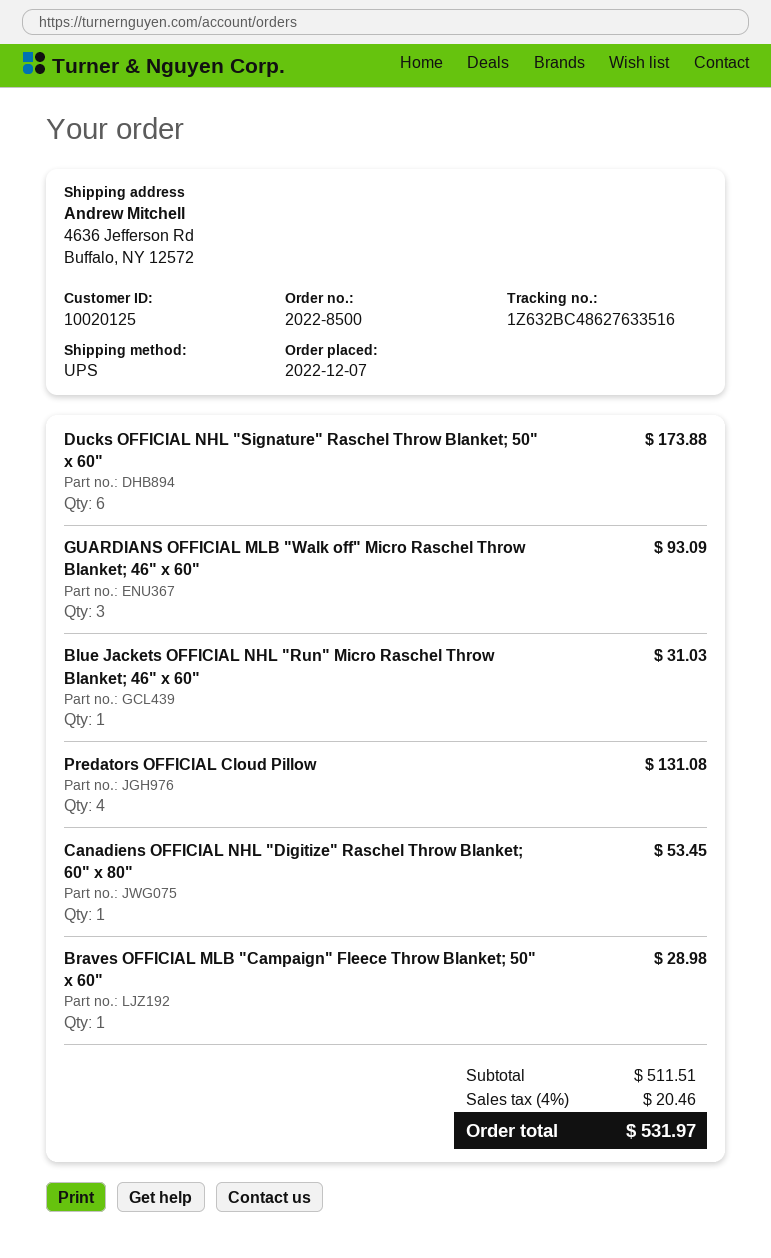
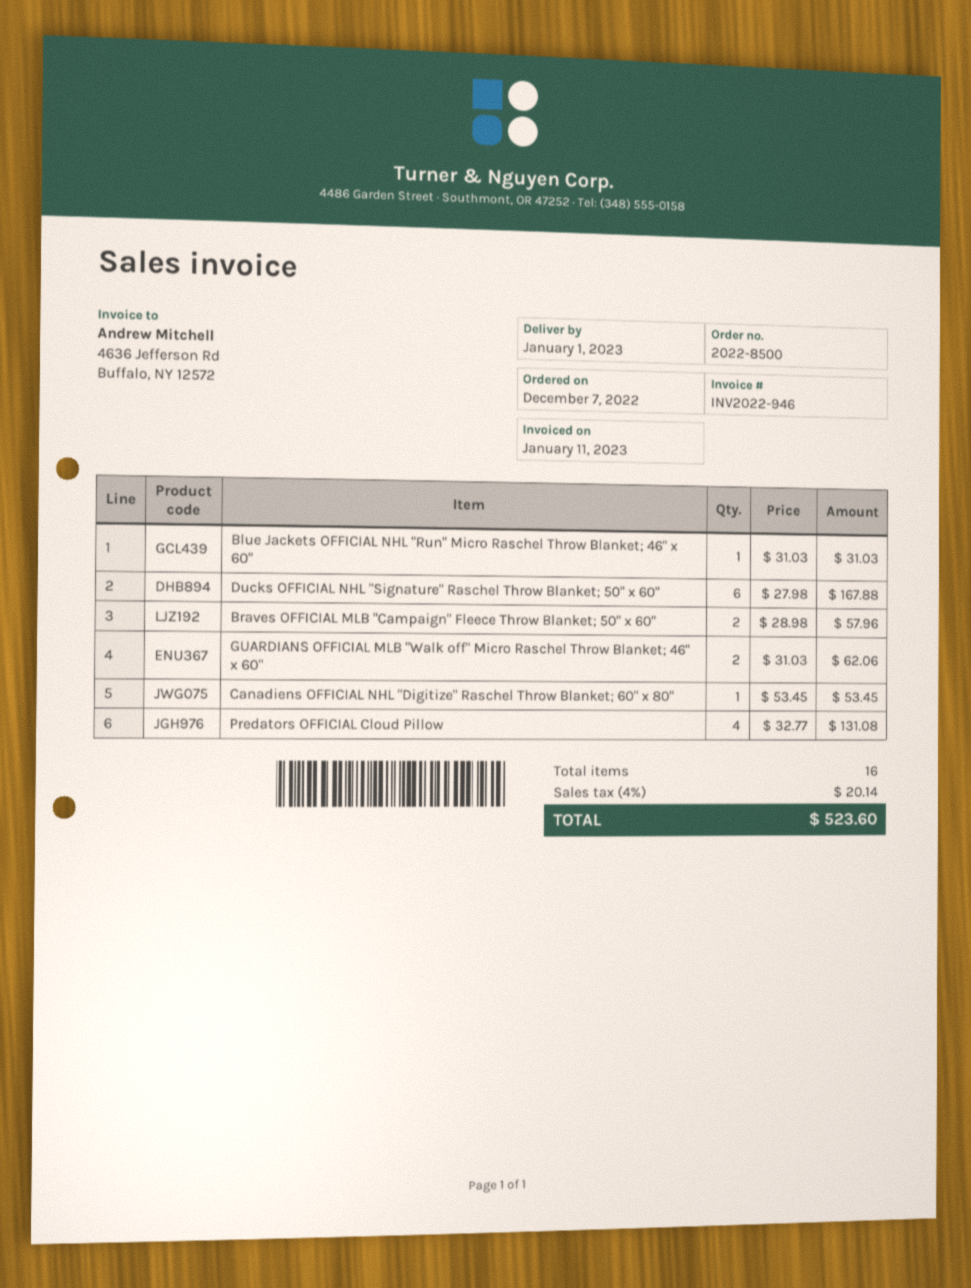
Ducks OFFICIAL NHL "Signature" Raschel Throw Blanket; 50" x 60": 6 for 173.88 -> 6 for 167.88
GUARDIANS OFFICIAL MLB "Walk off" Micro Raschel Throw Blanket; 46" x 60": 3 for 93.09 -> 2 for 62.06
Braves OFFICIAL MLB "Campaign" Fleece Throw Blanket; 50" x 60": 1 for 28.98 -> 2 for 57.96
tax: 4% = 20.46 -> 4% = 20.14
total: 531.97 -> 523.60

